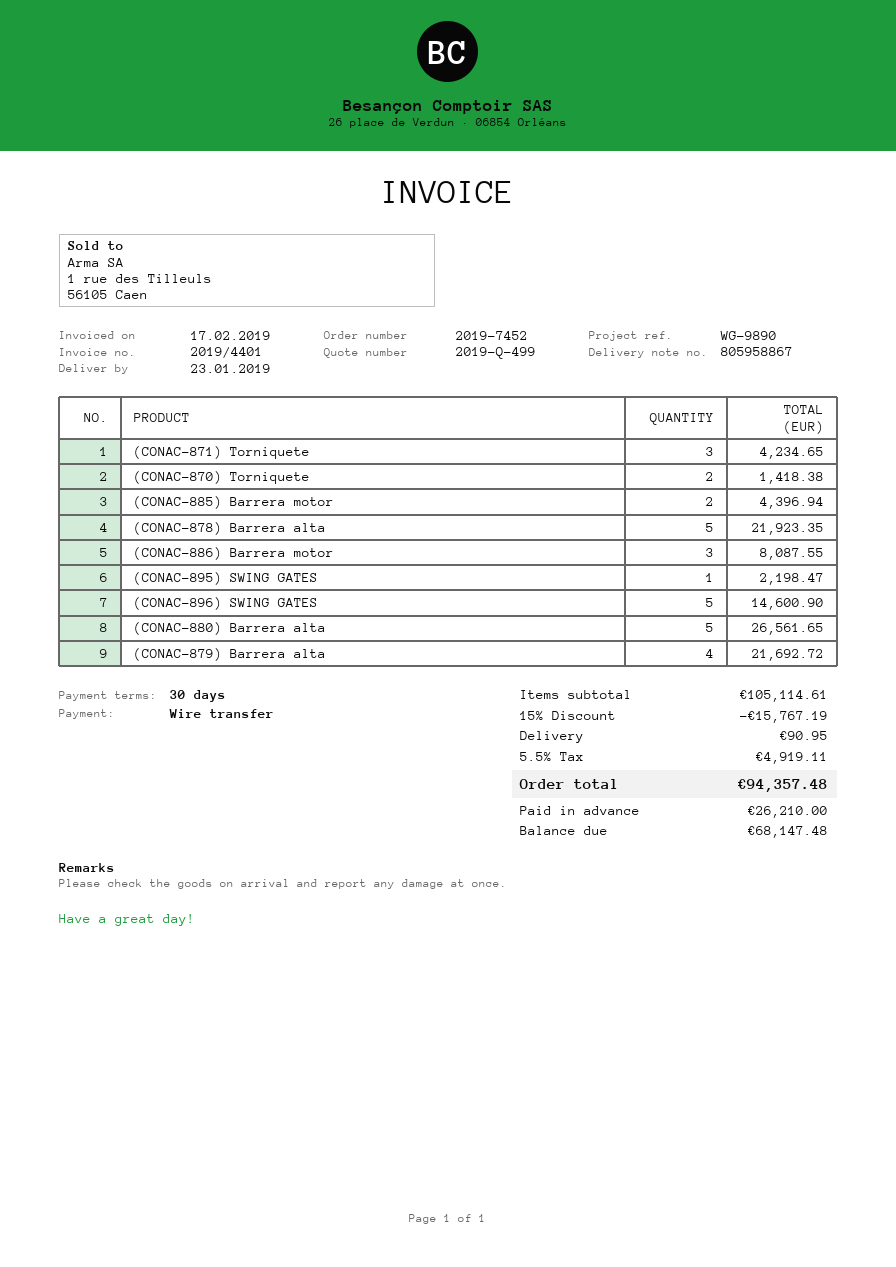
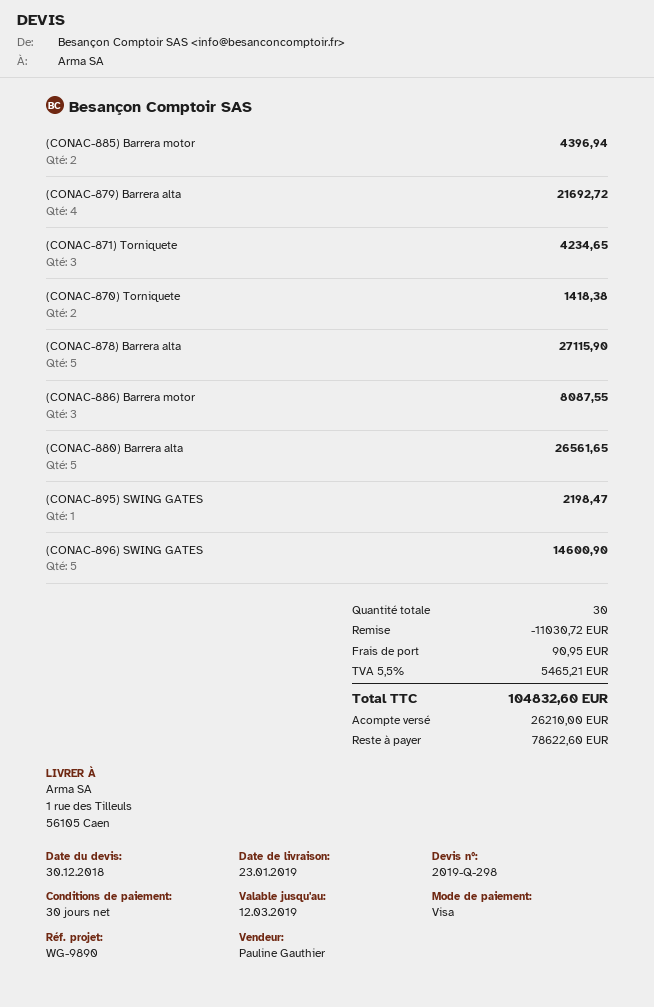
quote number: 2019-Q-499 -> 2019-Q-298
payment method: bank transfer -> Visa
(CONAC-878) Barrera alta: 5 for 21923.35 -> 5 for 27115.90
discount: 15767.19 -> 11030.72
tax: 5.5% = 4919.11 -> 5.5% = 5465.21
total: 94357.48 -> 104832.60
balance: 68147.48 -> 78622.60

